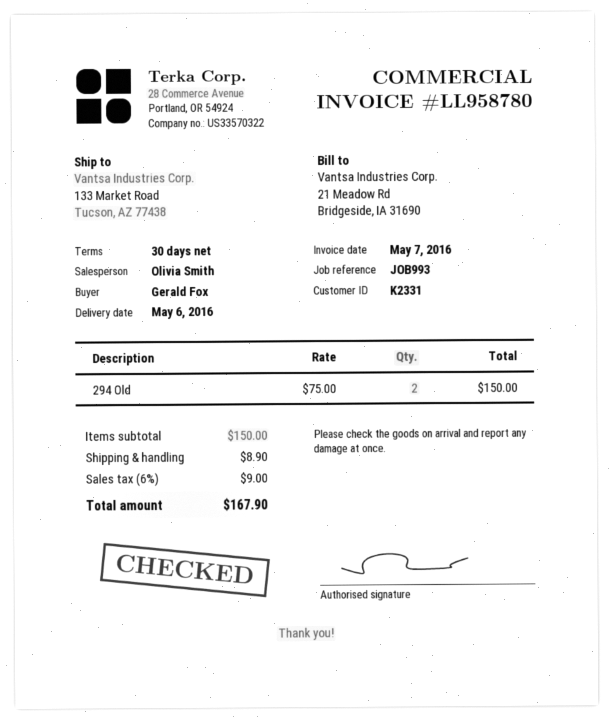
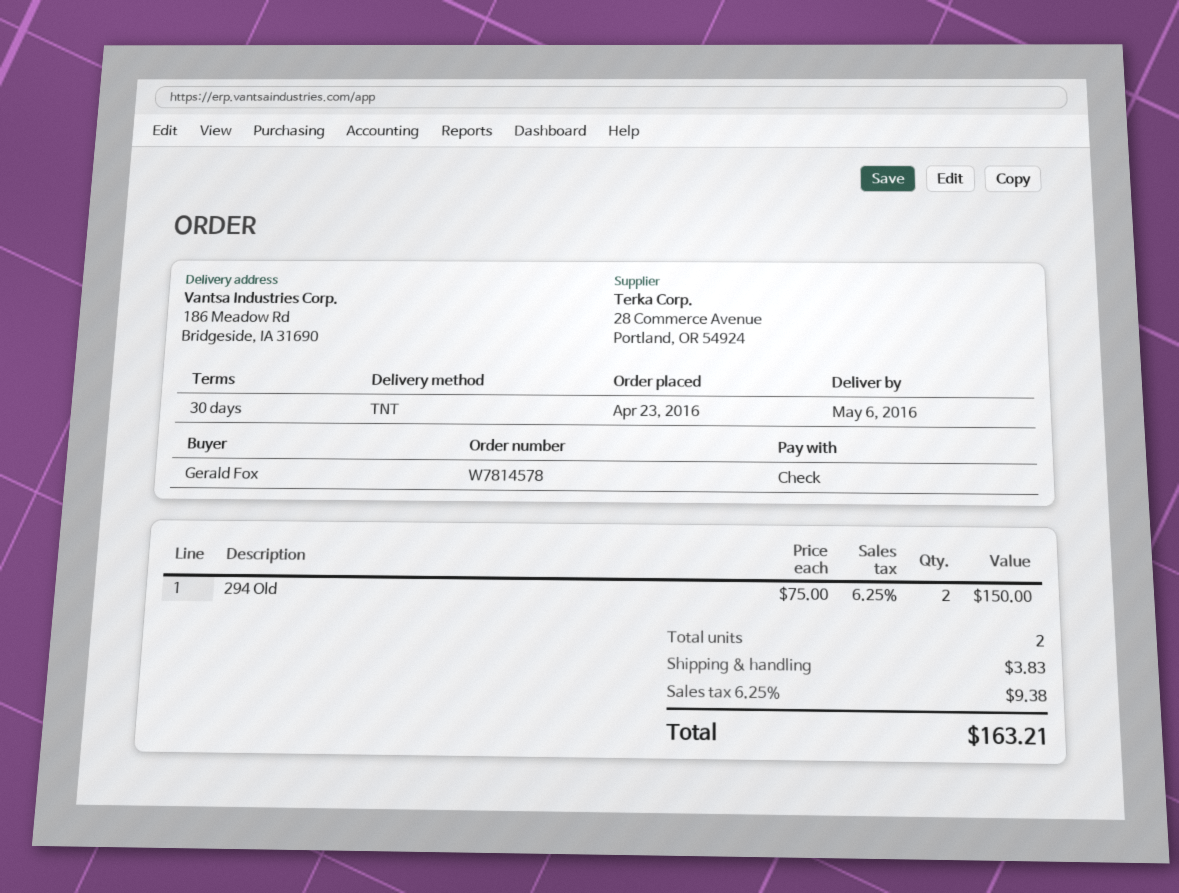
ship to: 133 Market Road, Tucson, AZ 77438 -> 186 Meadow Rd, Bridgeside, IA 31690
shipping: 8.90 -> 3.83
tax: 6% = 9.00 -> 6.25% = 9.38
total: 167.90 -> 163.21

